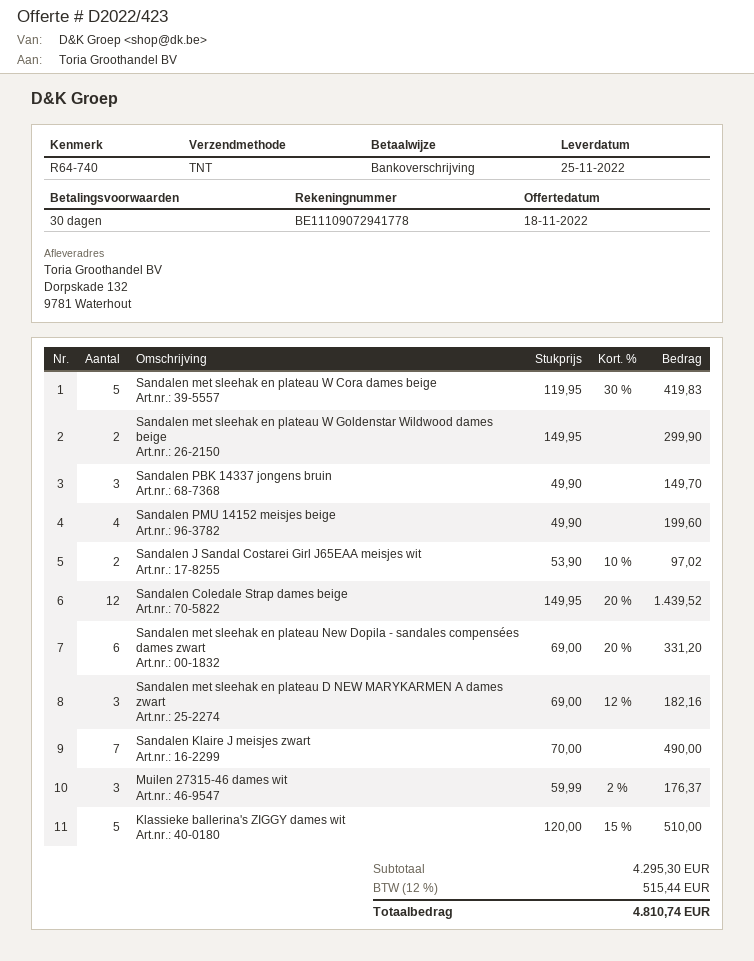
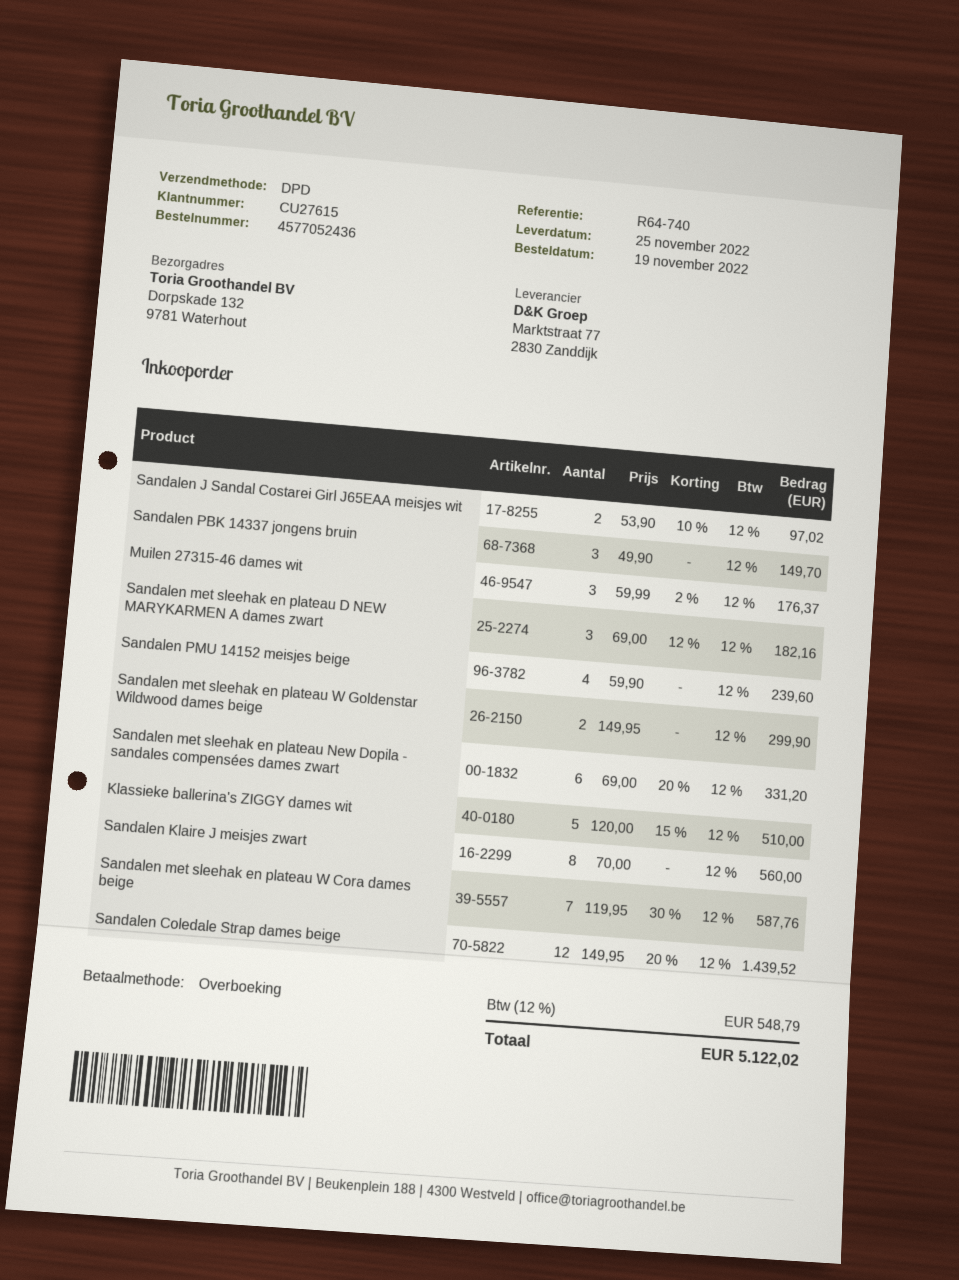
shipping method: TNT -> DPD
Sandalen met sleehak en plateau W Cora dames beige: 5 x 119.95 - 30% = 419.83 -> 7 x 119.95 - 30% = 587.76
Sandalen PMU 14152 meisjes beige: 4 x 49.90 = 199.60 -> 4 x 59.90 = 239.60
Sandalen Klaire J meisjes zwart: 7 x 70.00 = 490.00 -> 8 x 70.00 = 560.00
tax: 12% = 515.44 -> 12% = 548.79
total: 4810.74 -> 5122.02

